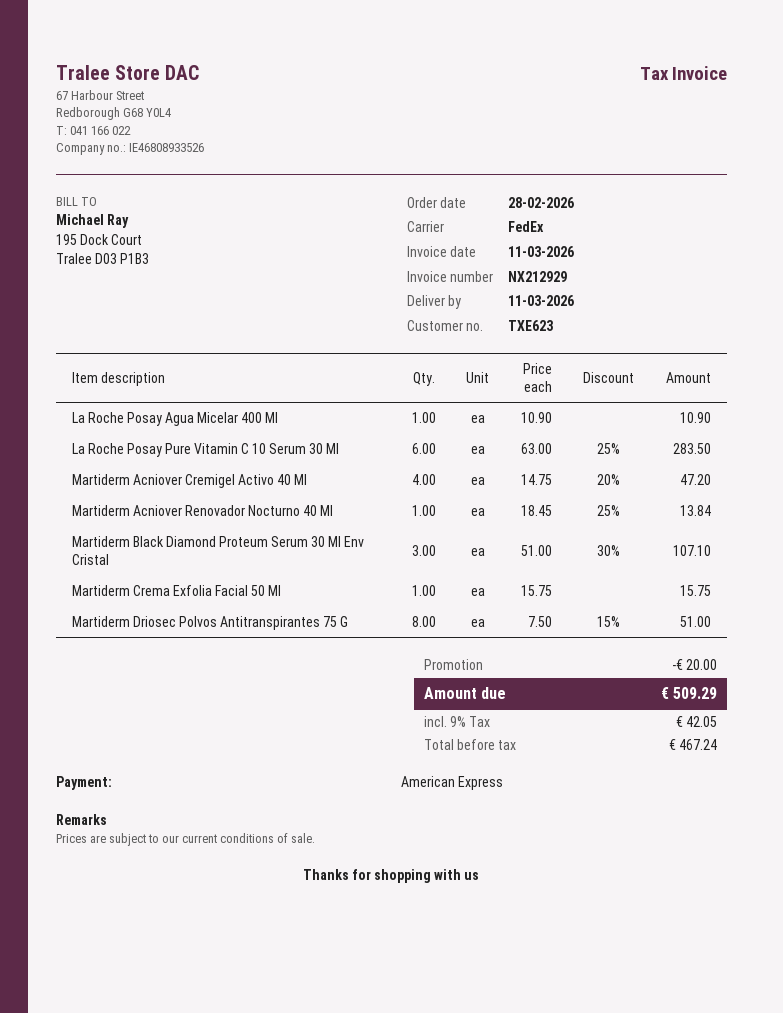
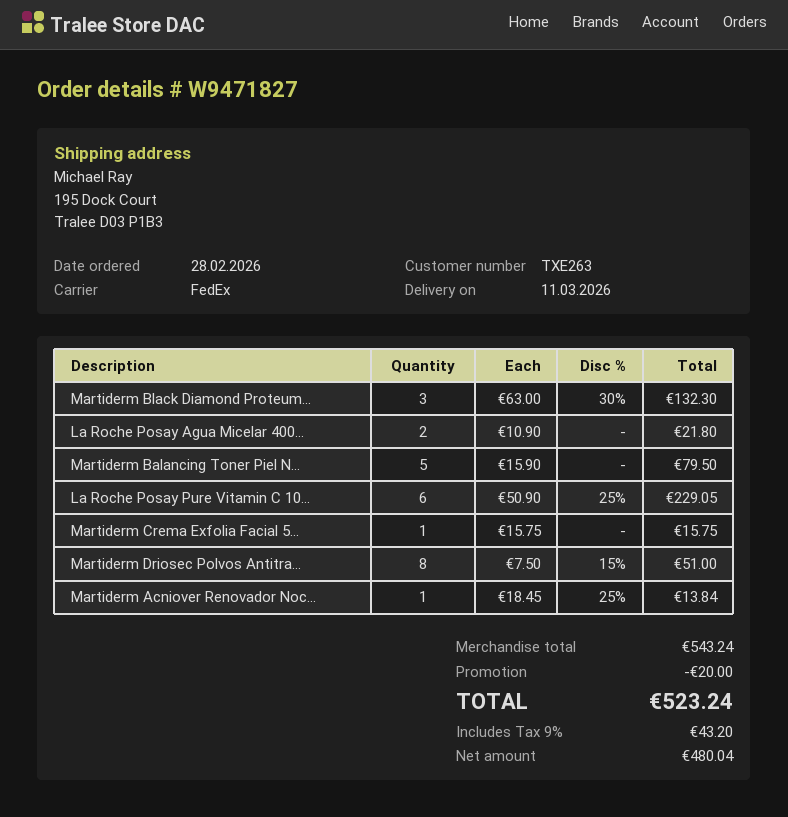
customer number: TXE623 -> TXE263
La Roche Posay Agua Micelar 400 Ml: 1 x 10.90 = 10.90 -> 2 x 10.90 = 21.80
La Roche Posay Pure Vitamin C 10 Serum 30 Ml: 6 x 63.00 - 25% = 283.50 -> 6 x 50.90 - 25% = 229.05
Martiderm Acniover Cremigel Activo 40 Ml: 4 x 14.75 - 20% = 47.20 -> none
Martiderm Black Diamond Proteum Serum 30 Ml Env Cristal: 3 x 51.00 - 30% = 107.10 -> 3 x 63.00 - 30% = 132.30
Martiderm Balancing Toner Piel N...: none -> 5 x 15.90 = 79.50
net: 467.24 -> 480.04
tax: 9% = 42.05 -> 9% = 43.20
total: 509.29 -> 523.24

